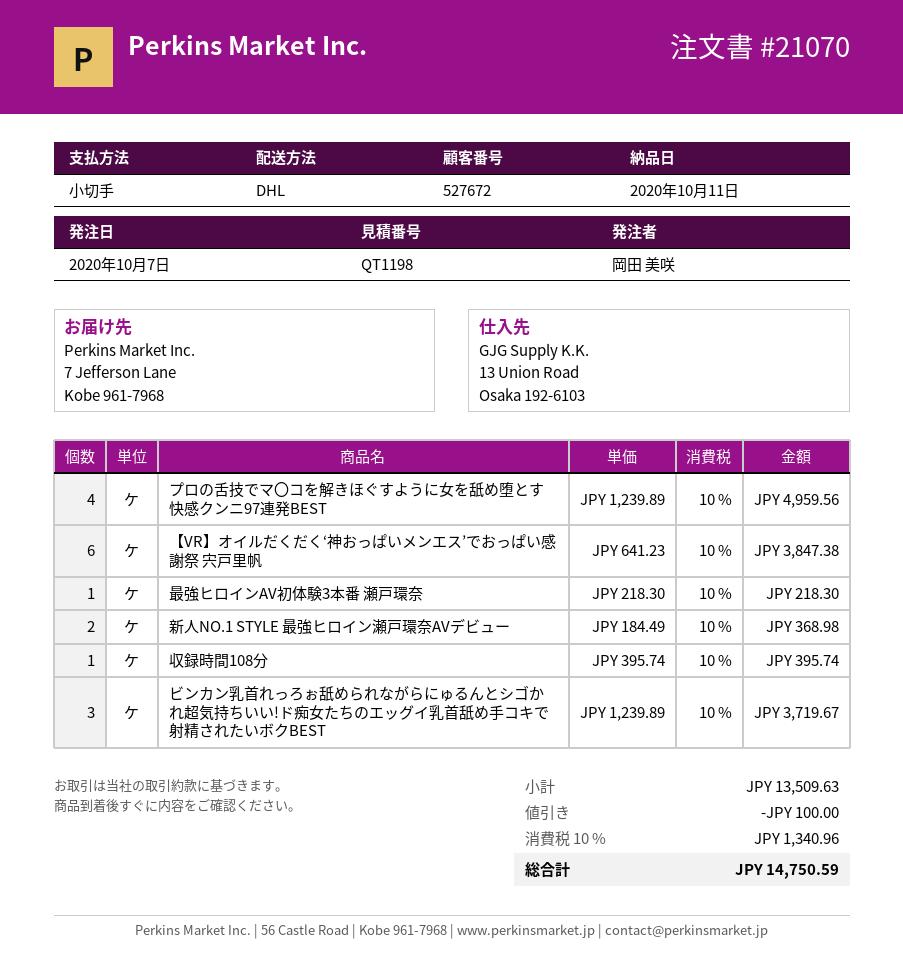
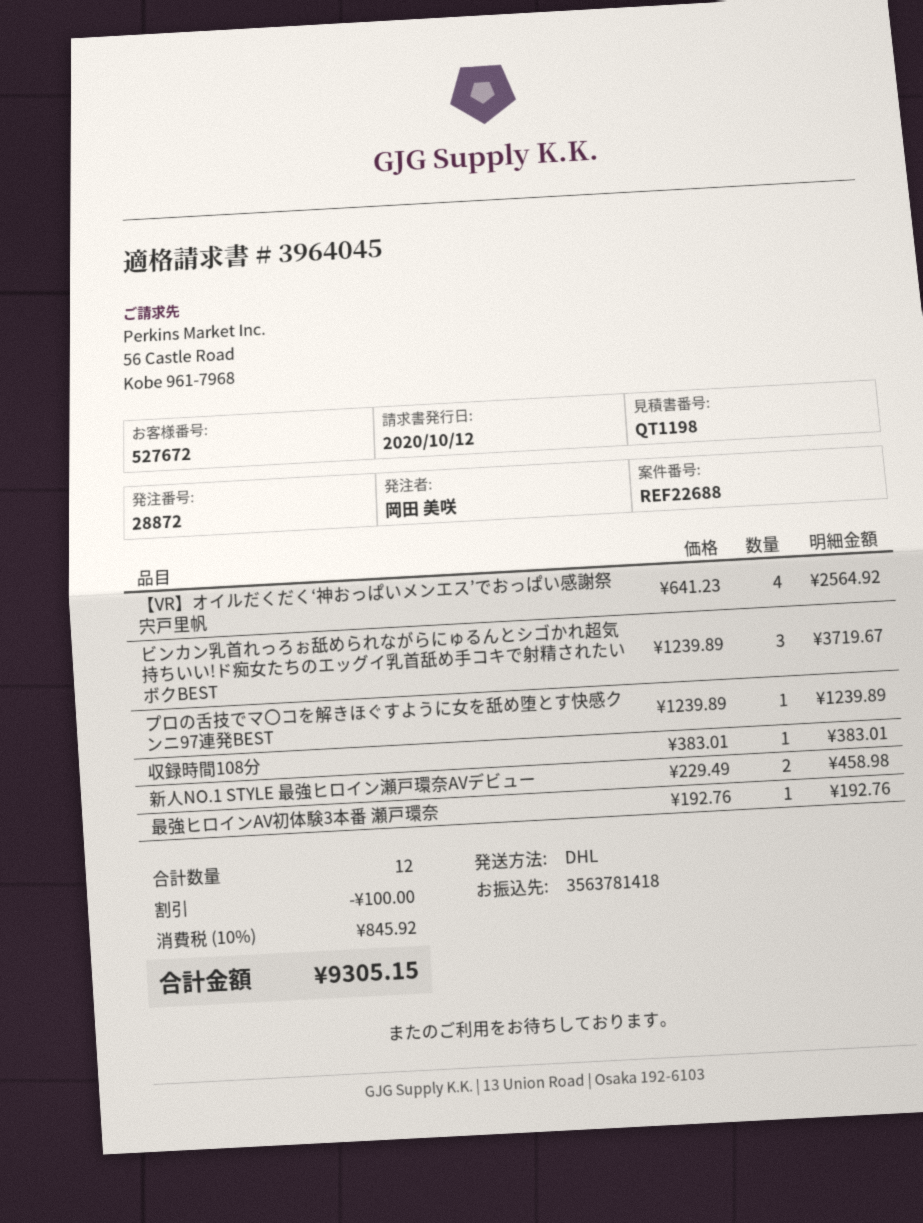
order number: 21070 -> 28872
プロの舌技でマ〇コを解きほぐすように女を舐め堕とす快感クンニ97連発BEST: 4 x 1239.89 = 4959.56 -> 1 x 1239.89 = 1239.89
【VR】オイルだくだく‘神おっぱいメンエス’でおっぱい感謝祭 宍戸里帆: 6 x 641.23 = 3847.38 -> 4 x 641.23 = 2564.92
最強ヒロインAV初体験3本番 瀬戸環奈: 1 x 218.30 = 218.30 -> 1 x 192.76 = 192.76
新人NO.1 STYLE 最強ヒロイン瀬戸環奈AVデビュー: 2 x 184.49 = 368.98 -> 2 x 229.49 = 458.98
収録時間108分: 1 x 395.74 = 395.74 -> 1 x 383.01 = 383.01
tax: 10% = 1340.96 -> 10% = 845.92
total: 14750.59 -> 9305.15

